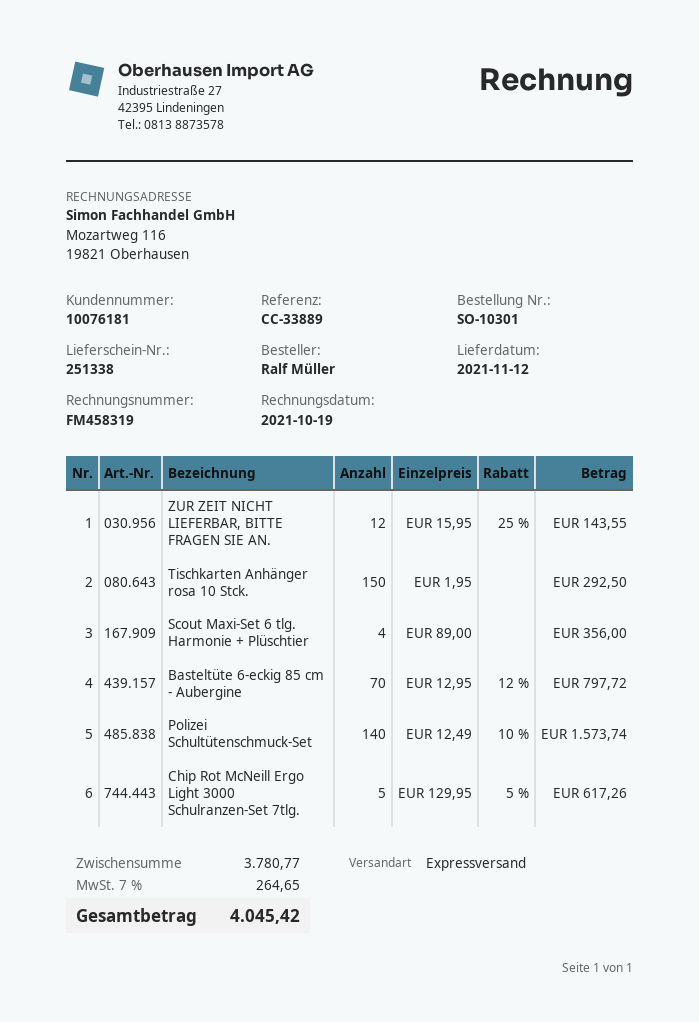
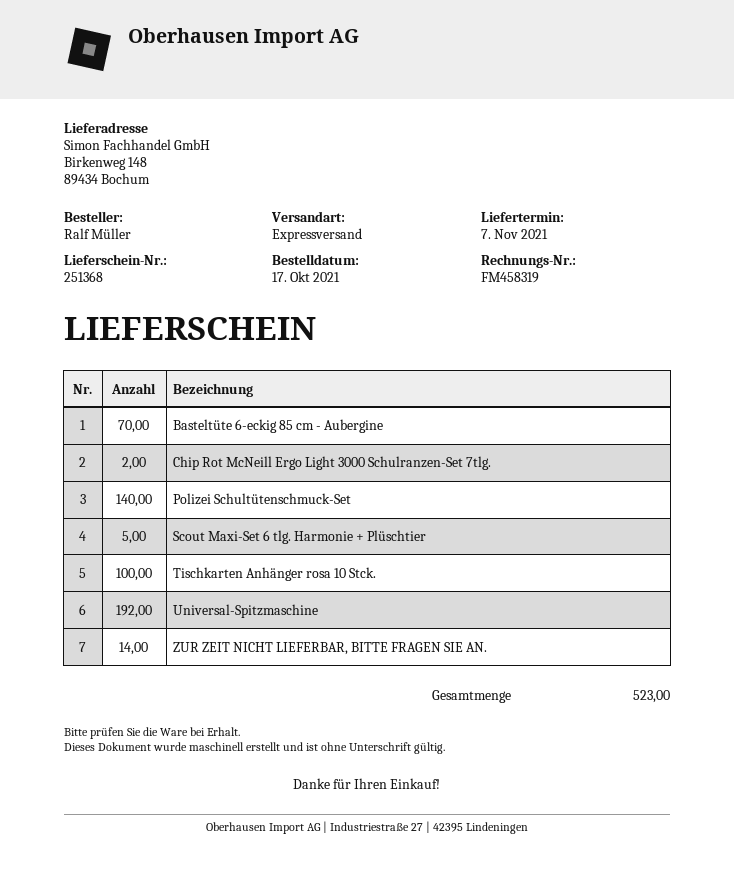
delivery note number: 251338 -> 251368
delivery date: 2021-11-12 -> 2021-11-07
ZUR ZEIT NICHT LIEFERBAR, BITTE FRAGEN SIE AN.: 12 -> 14
Tischkarten Anhänger rosa 10 Stck.: 150 -> 100
Scout Maxi-Set 6 tlg. Harmonie + Plüschtier: 4 -> 5
Chip Rot McNeill Ergo Light 3000 Schulranzen-Set 7tlg.: 5 -> 2
Universal-Spitzmaschine: none -> 192

